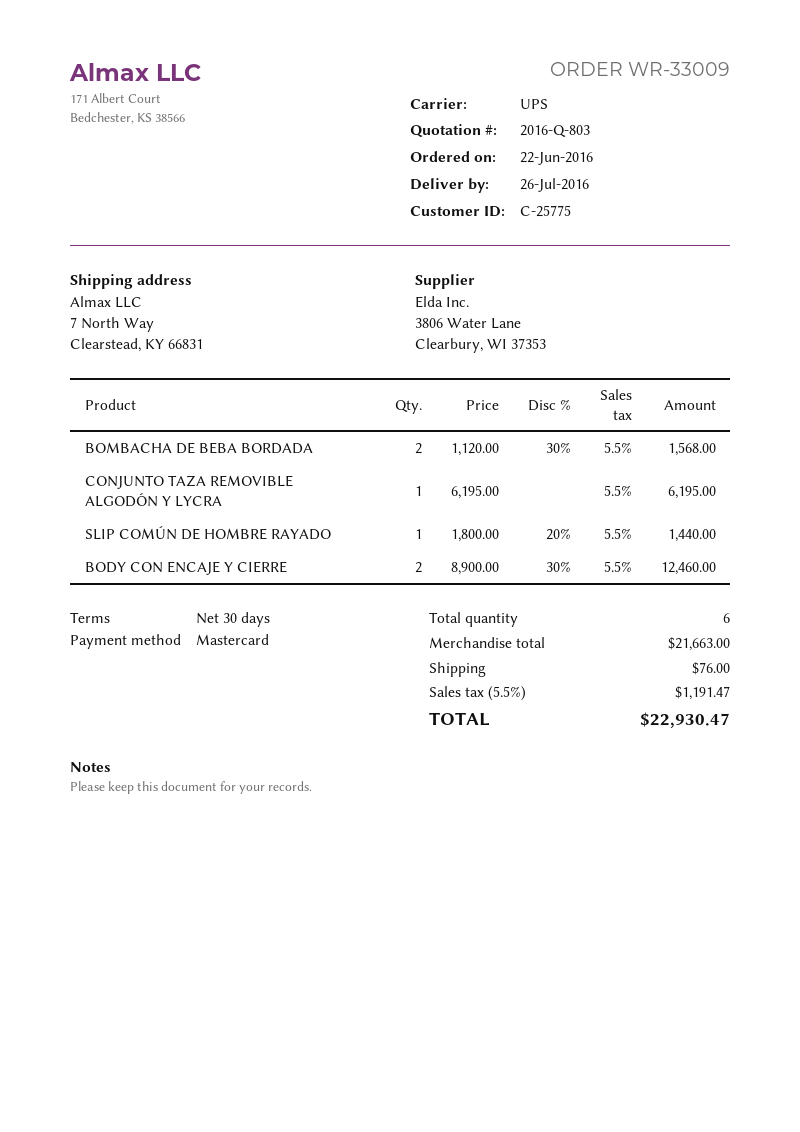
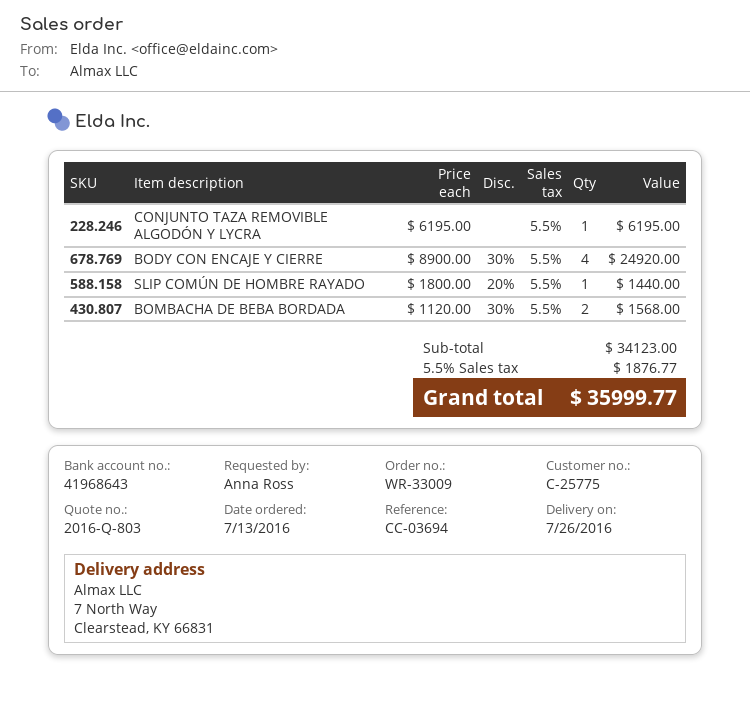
order date: 2016-06-22 -> 2016-07-13
BODY CON ENCAJE Y CIERRE: 2 x 8900.00 - 30% = 12460.00 -> 4 x 8900.00 - 30% = 24920.00
subtotal: 21663.00 -> 34123.00
shipping: 76.00 -> none
tax: 5.5% = 1191.47 -> 5.5% = 1876.77
total: 22930.47 -> 35999.77

